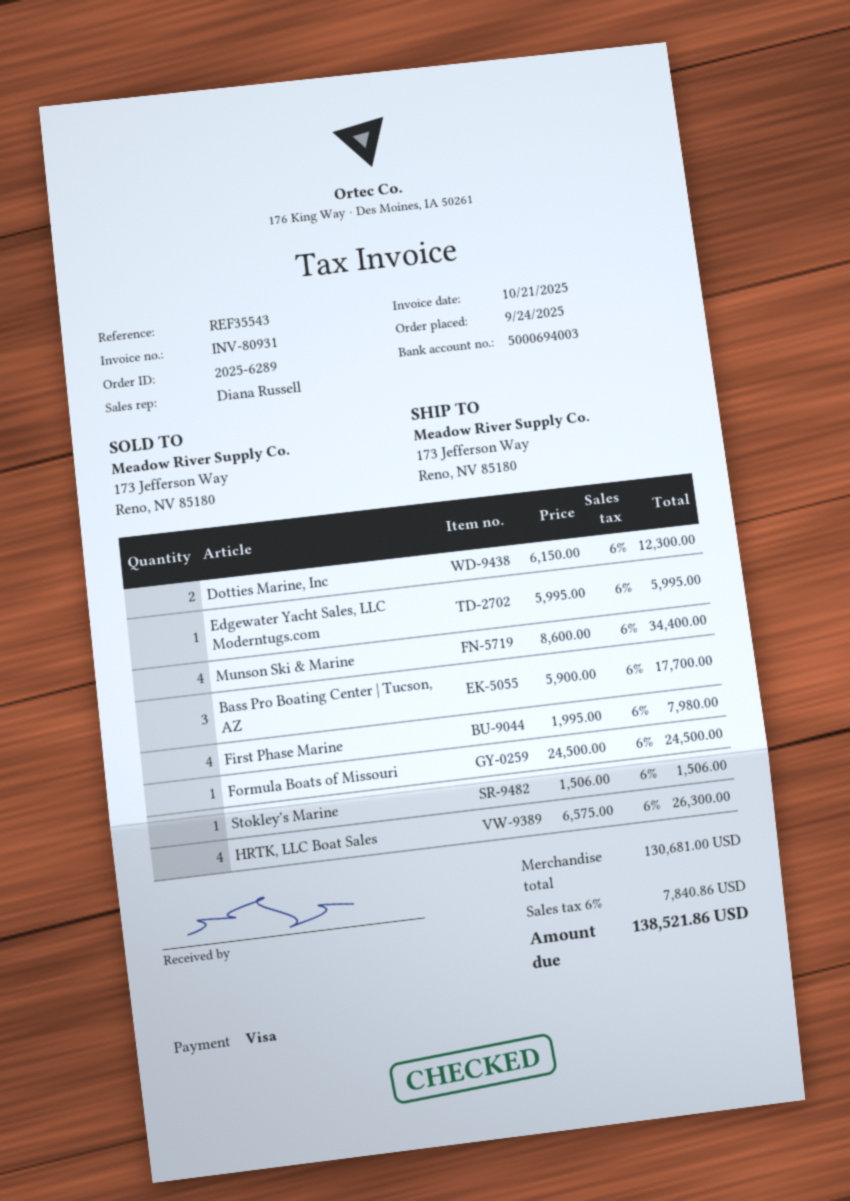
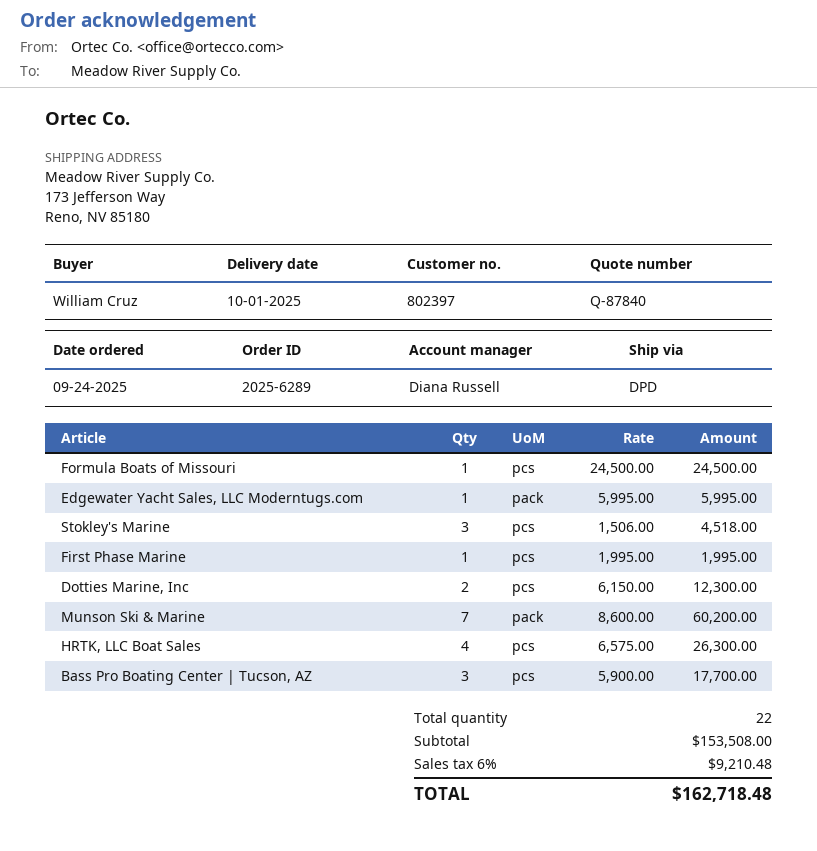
Munson Ski & Marine: 4 x 8600.00 = 34400.00 -> 7 x 8600.00 = 60200.00
First Phase Marine: 4 x 1995.00 = 7980.00 -> 1 x 1995.00 = 1995.00
Stokley's Marine: 1 x 1506.00 = 1506.00 -> 3 x 1506.00 = 4518.00
subtotal: 130681.00 -> 153508.00
tax: 6% = 7840.86 -> 6% = 9210.48
total: 138521.86 -> 162718.48

